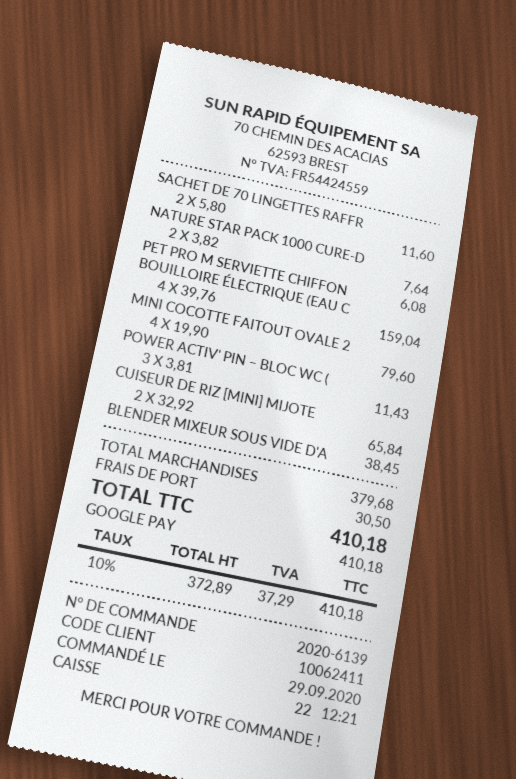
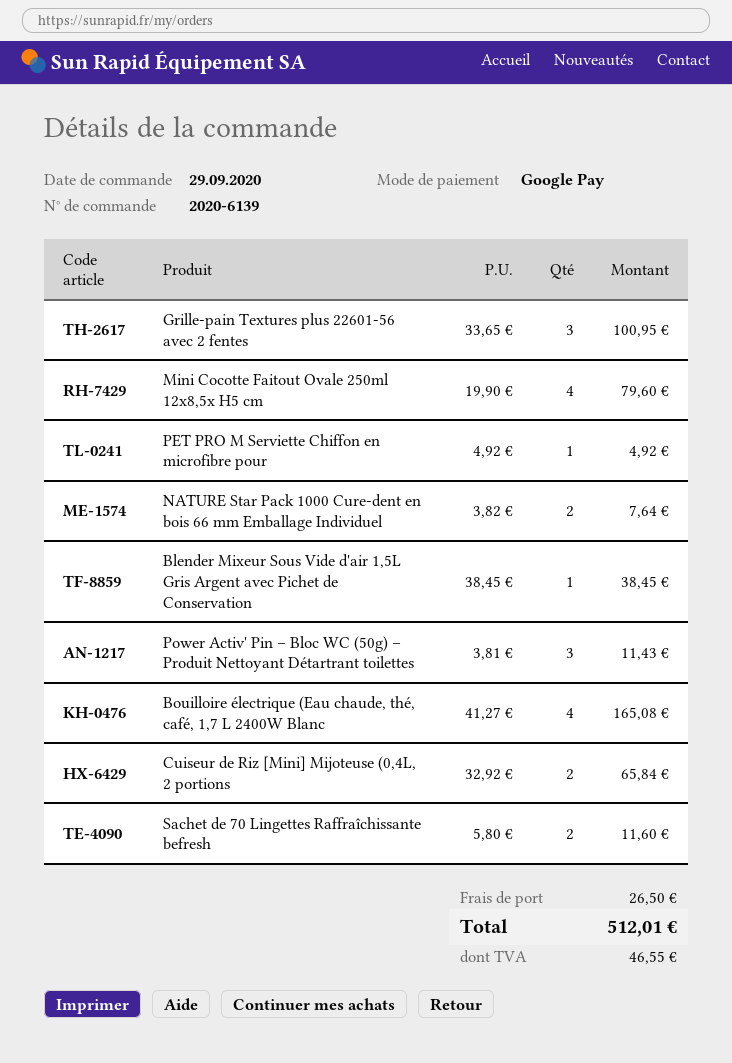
PET PRO M SERVIETTE CHIFFON: 1 x 6.08 = 6.08 -> 1 x 4.92 = 4.92
BOUILLOIRE ÉLECTRIQUE (EAU C: 4 x 39.76 = 159.04 -> 4 x 41.27 = 165.08
Grille-pain Textures plus 22601-56 avec 2 fentes: none -> 3 x 33.65 = 100.95
shipping: 30.50 -> 26.50
tax: 37.29 -> 46.55
total: 410.18 -> 512.01

